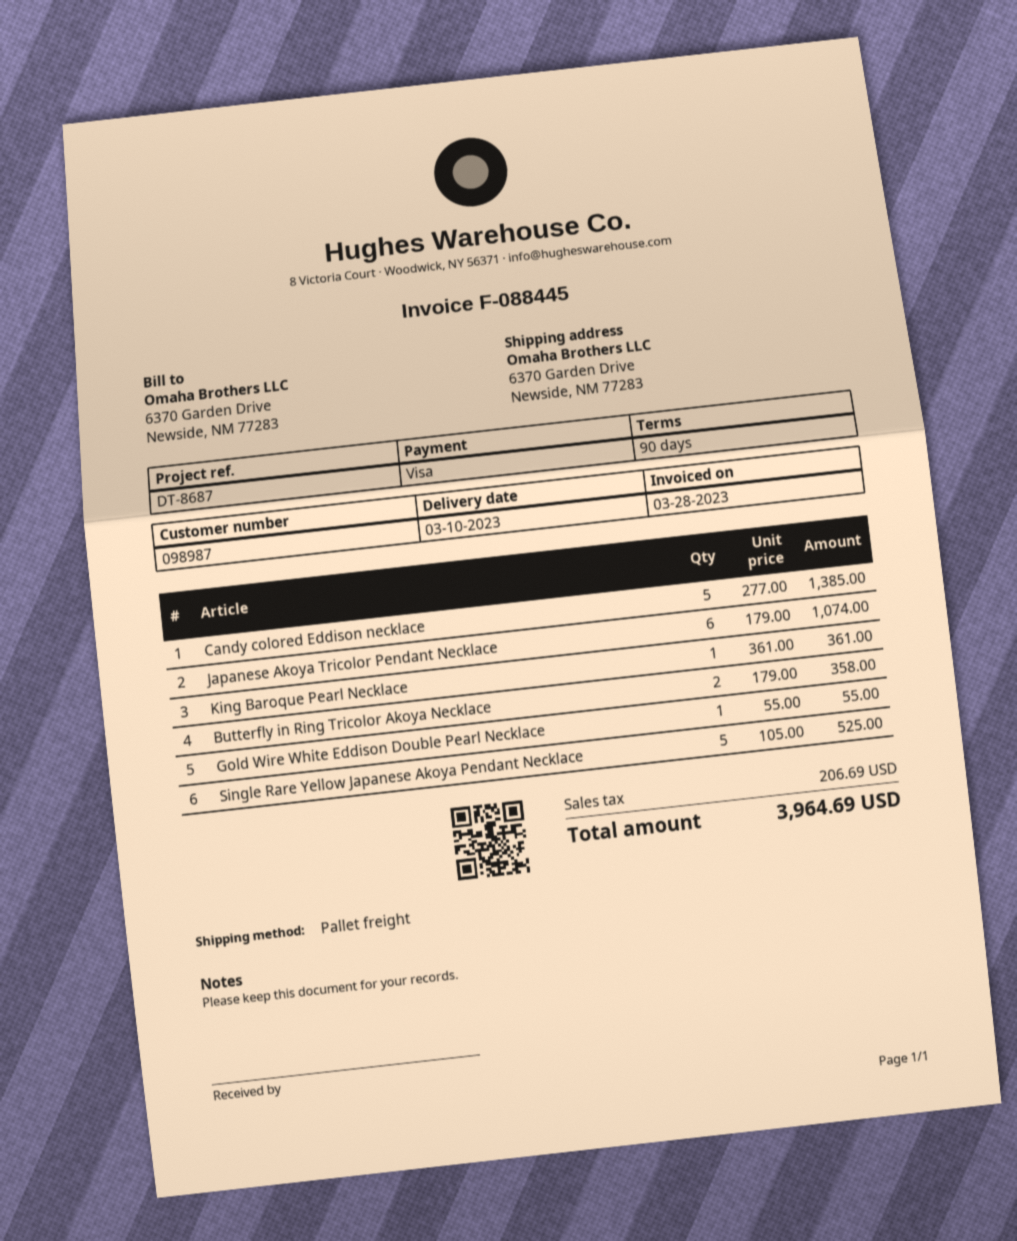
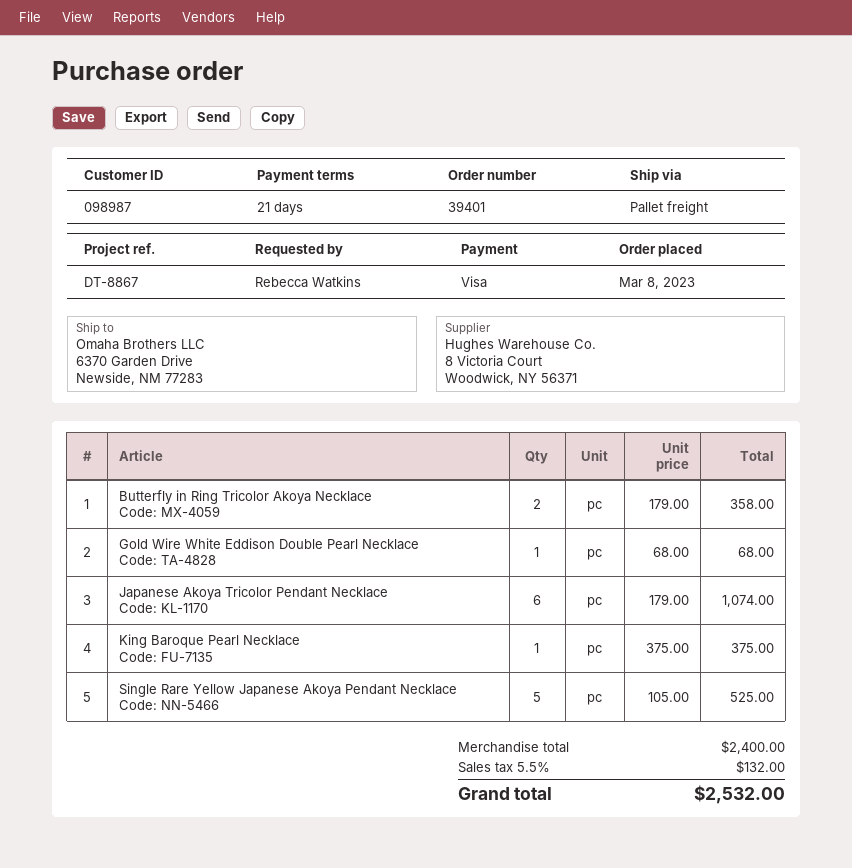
payment terms: 90 days -> 21 days
reference: DT-8687 -> DT-8867
Candy colored Eddison necklace: 5 x 277.00 = 1385.00 -> none
King Baroque Pearl Necklace: 1 x 361.00 = 361.00 -> 1 x 375.00 = 375.00
Gold Wire White Eddison Double Pearl Necklace: 1 x 55.00 = 55.00 -> 1 x 68.00 = 68.00
tax: 206.69 -> 132.00
total: 3964.69 -> 2532.00

